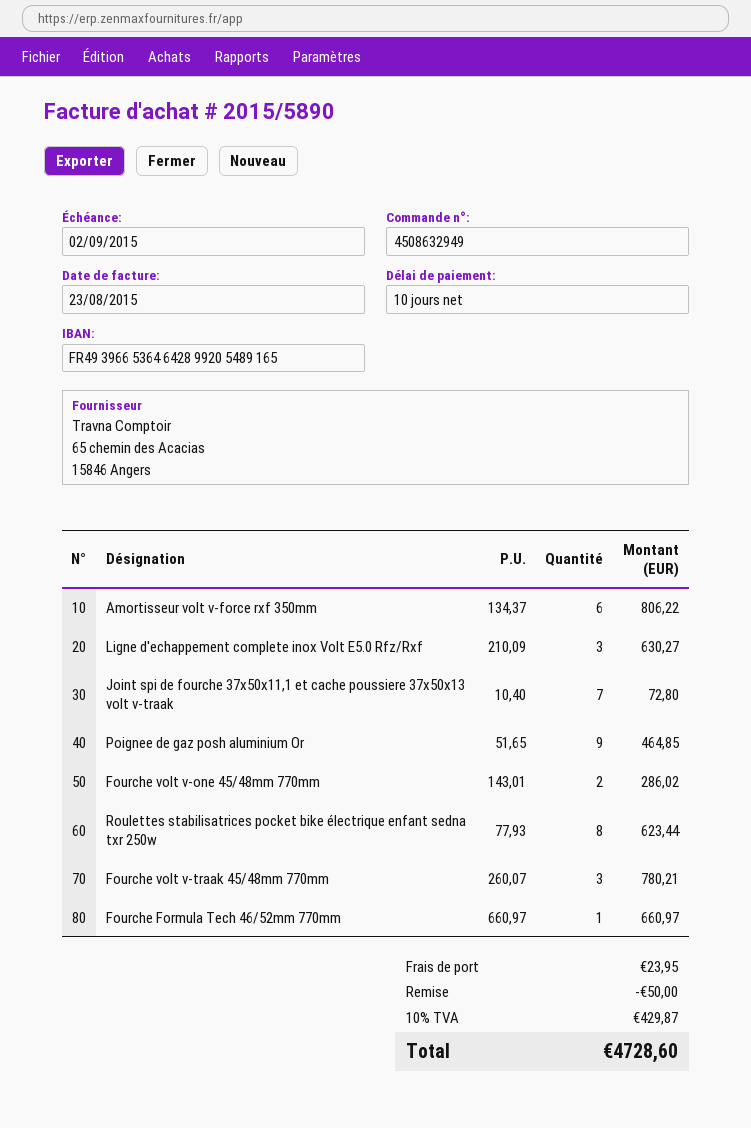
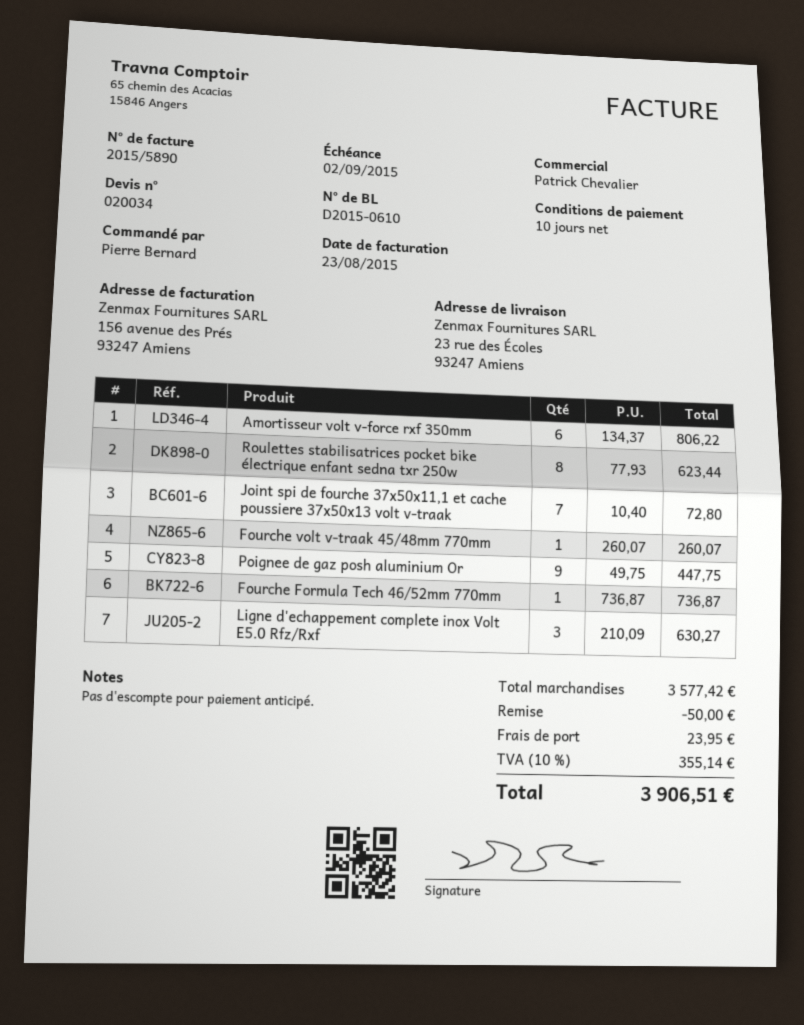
Poignee de gaz posh aluminium Or: 9 x 51.65 = 464.85 -> 9 x 49.75 = 447.75
Fourche volt v-one 45/48mm 770mm: 2 x 143.01 = 286.02 -> none
Fourche volt v-traak 45/48mm 770mm: 3 x 260.07 = 780.21 -> 1 x 260.07 = 260.07
Fourche Formula Tech 46/52mm 770mm: 1 x 660.97 = 660.97 -> 1 x 736.87 = 736.87
tax: 10% = 429.87 -> 10% = 355.14
total: 4728.60 -> 3906.51

